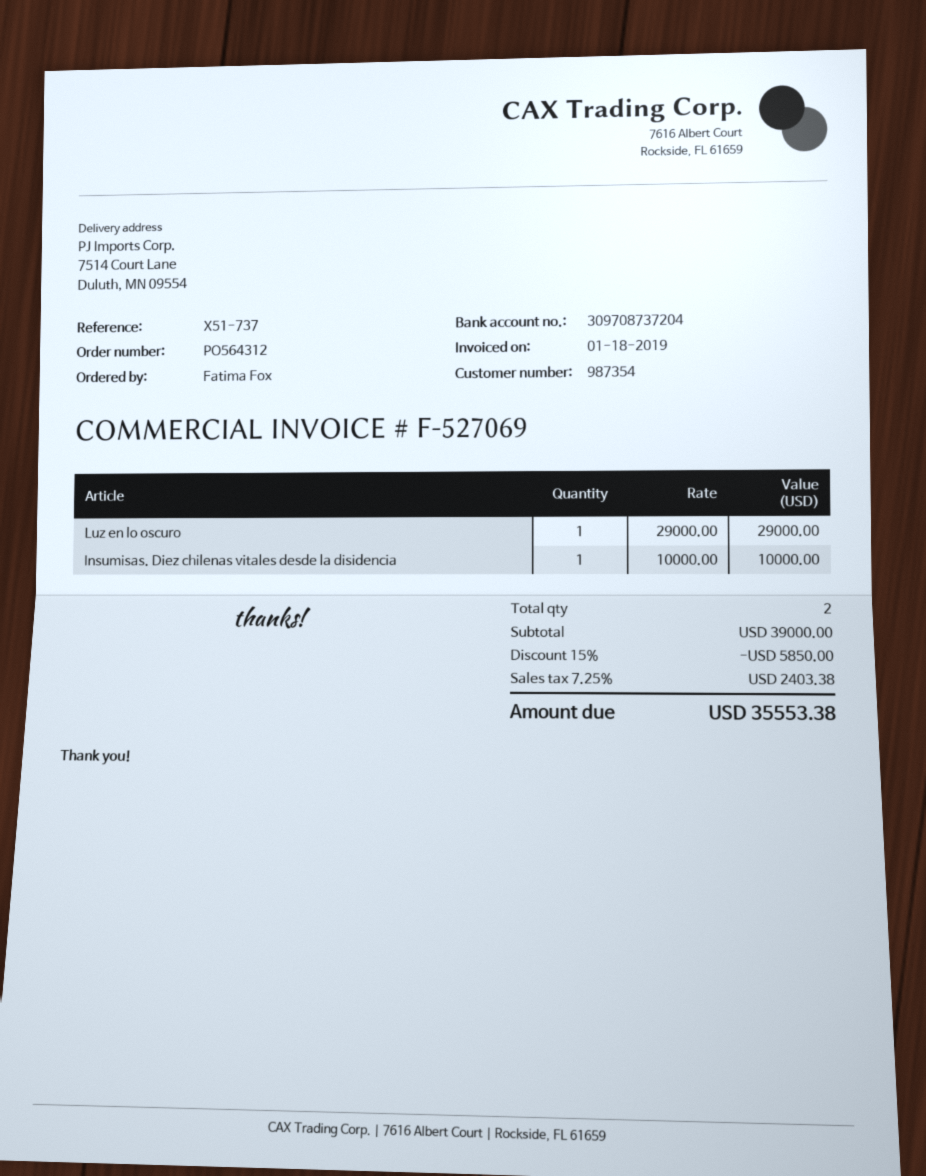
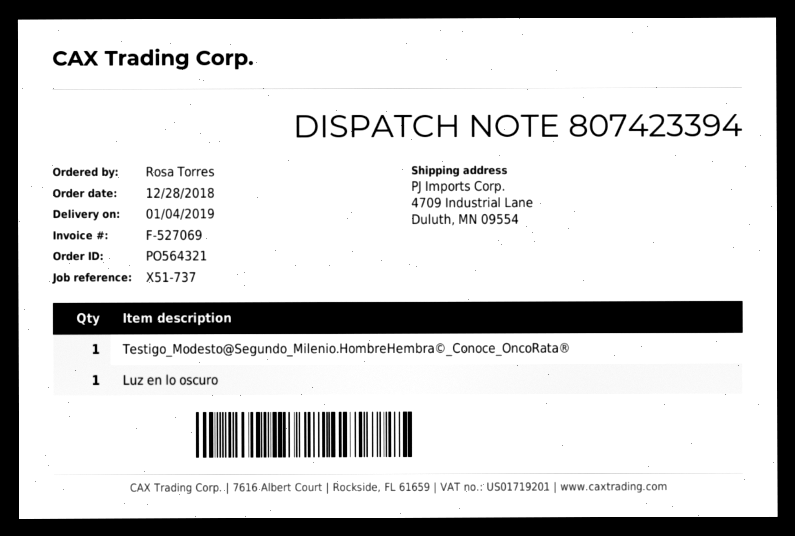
order number: PO564312 -> PO564321
ordered by: Fatima Fox -> Rosa Torres
ship to: 7514 Court Lane, Duluth, MN 09554 -> 4709 Industrial Lane, Duluth, MN 09554
Insumisas. Diez chilenas vitales desde la disidencia: 1 -> none
Testigo_Modesto@Segundo_Milenio.HombreHembra©_Conoce_OncoRata®: none -> 1

